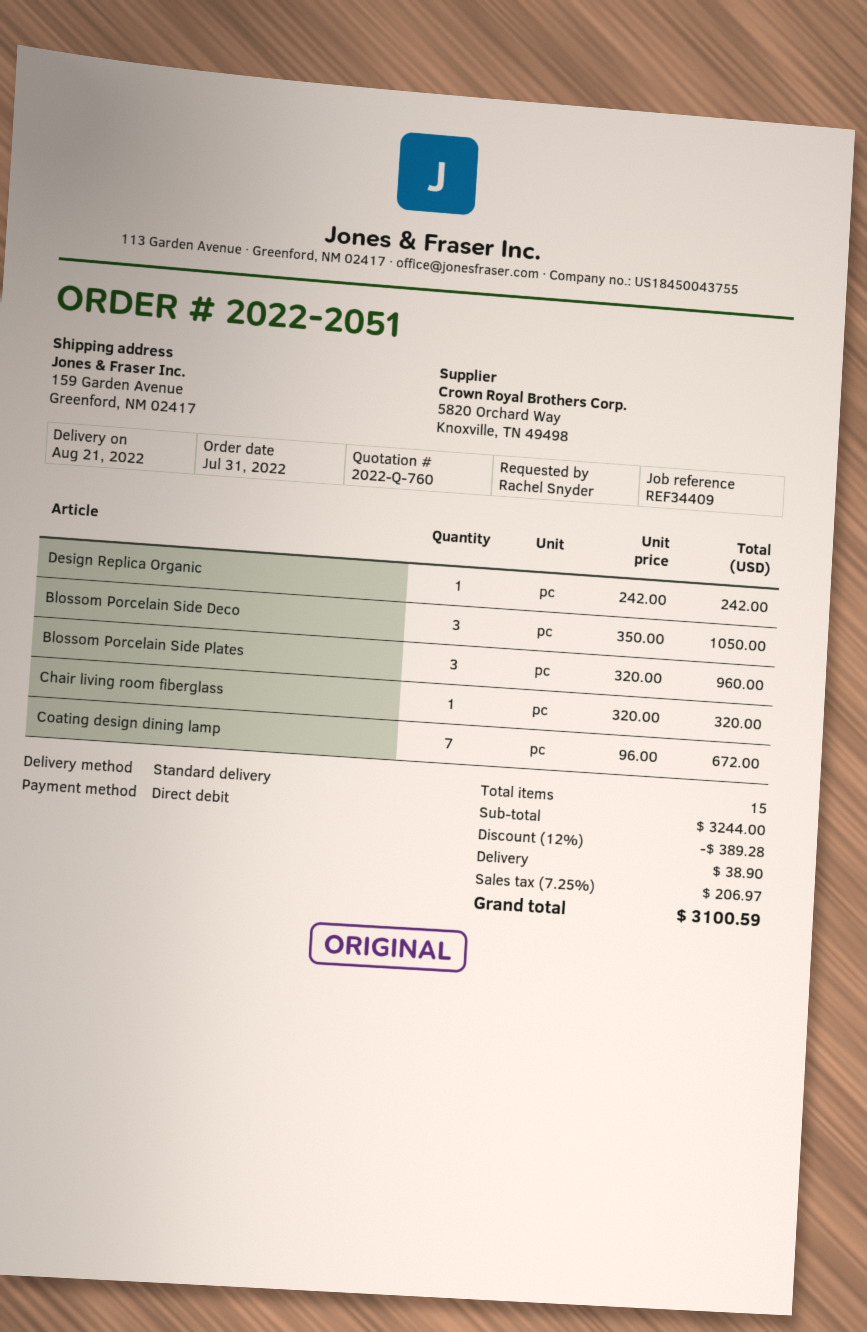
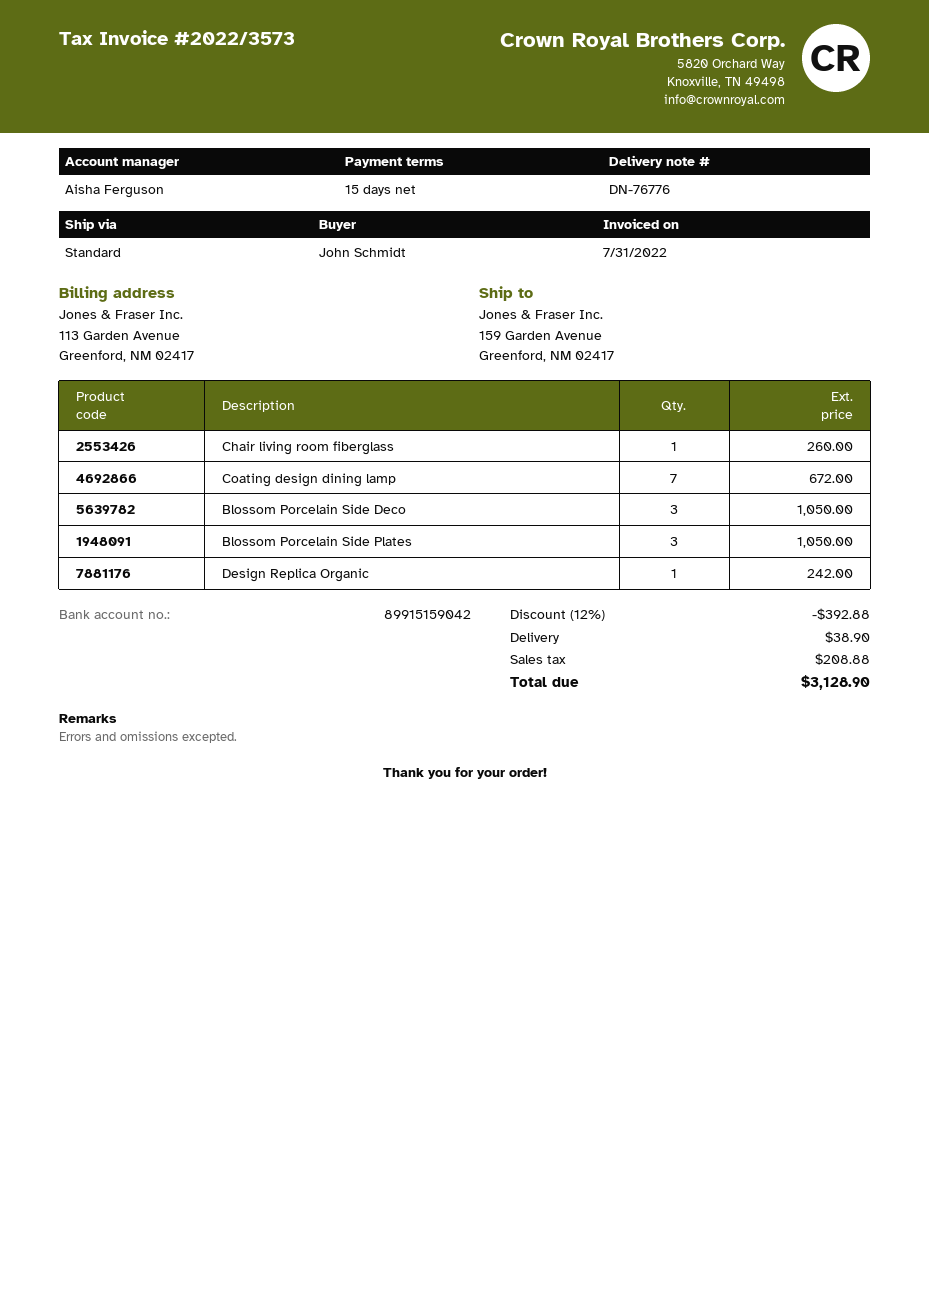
ordered by: Rachel Snyder -> John Schmidt
Blossom Porcelain Side Plates: 3 for 960.00 -> 3 for 1050.00
Chair living room fiberglass: 1 for 320.00 -> 1 for 260.00
discount: 12% = 389.28 -> 12% = 392.88
tax: 206.97 -> 208.88
total: 3100.59 -> 3128.90

